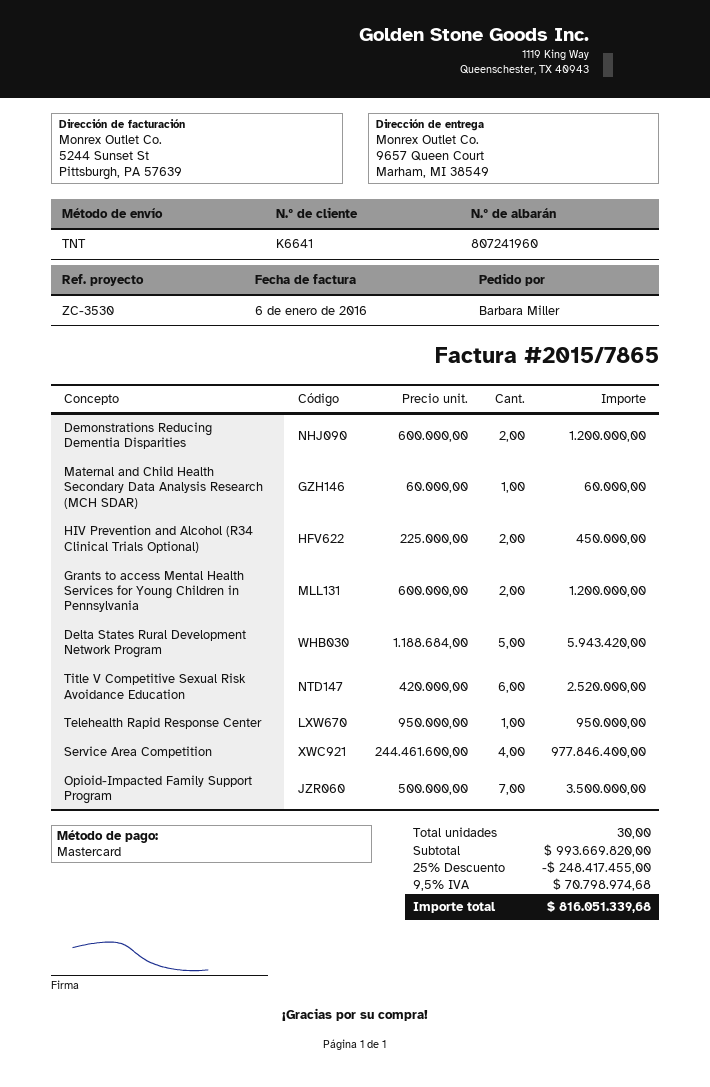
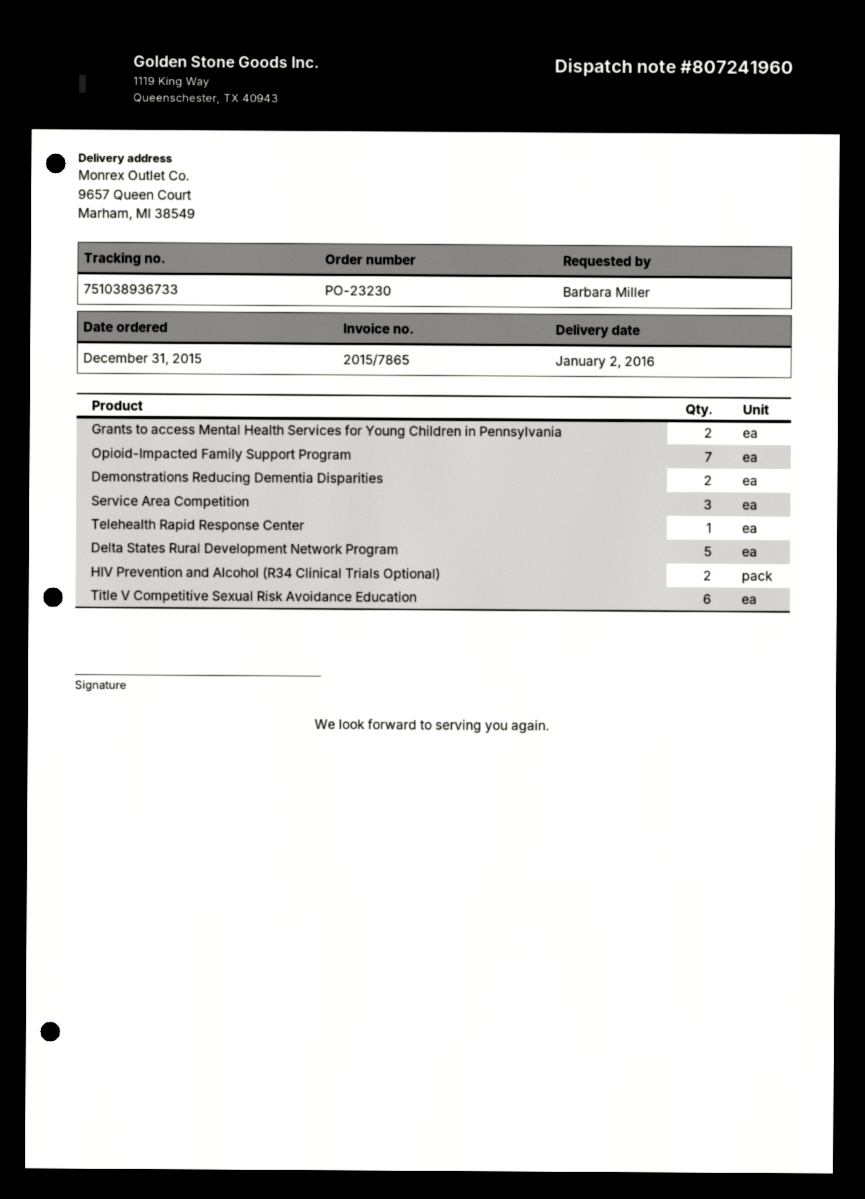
Maternal and Child Health Secondary Data Analysis Research (MCH SDAR): 1 -> none
Service Area Competition: 4 -> 3

